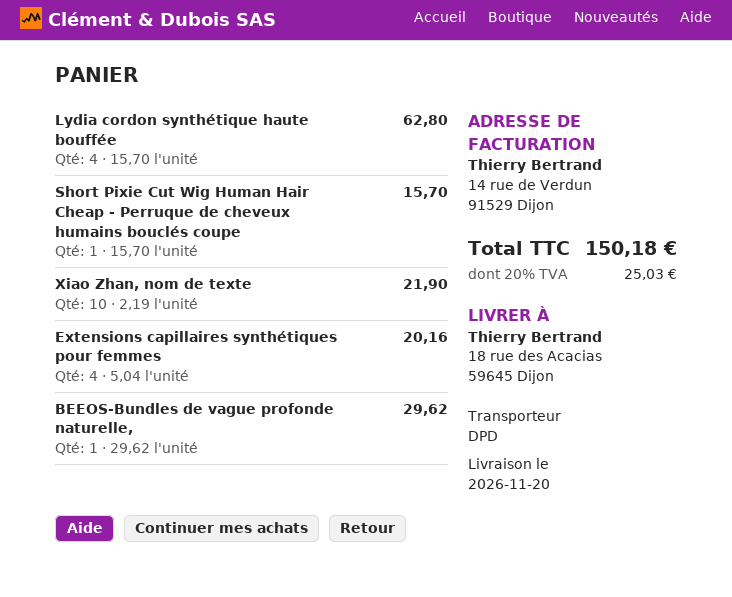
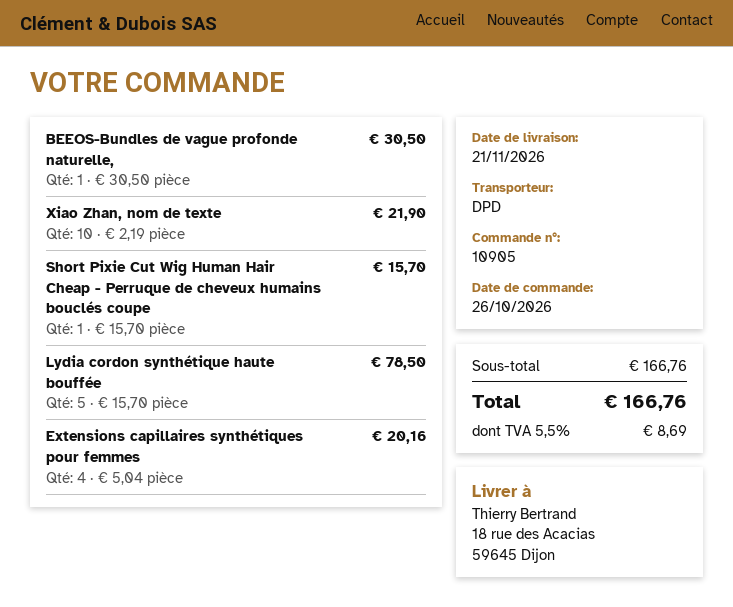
delivery date: 2026-11-20 -> 2026-11-21
Lydia cordon synthétique haute bouffée: 4 x 15.70 = 62.80 -> 5 x 15.70 = 78.50
BEEOS-Bundles de vague profonde naturelle,: 1 x 29.62 = 29.62 -> 1 x 30.50 = 30.50
tax: 20% = 25.03 -> 5.5% = 8.69
total: 150.18 -> 166.76

